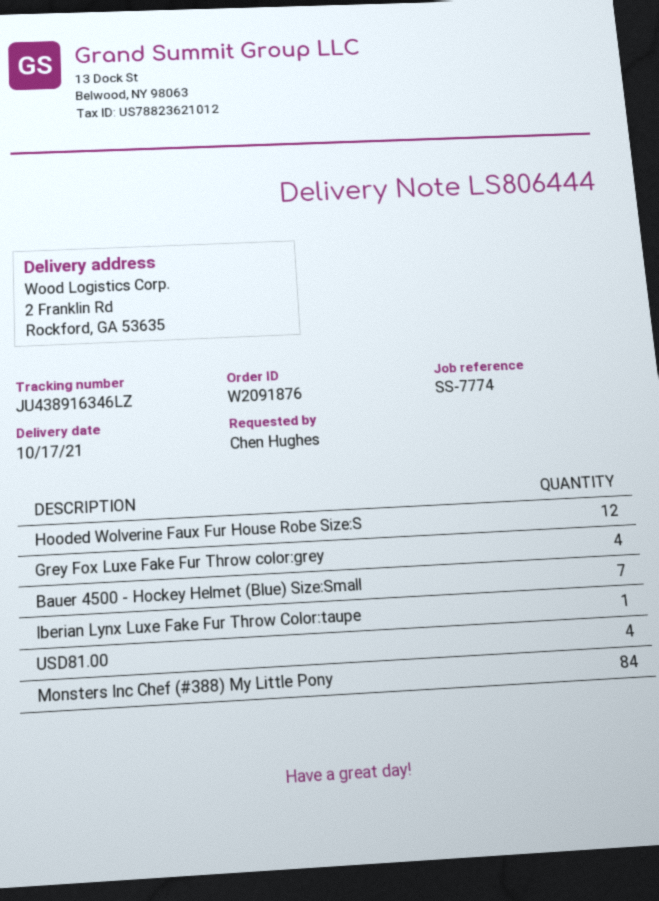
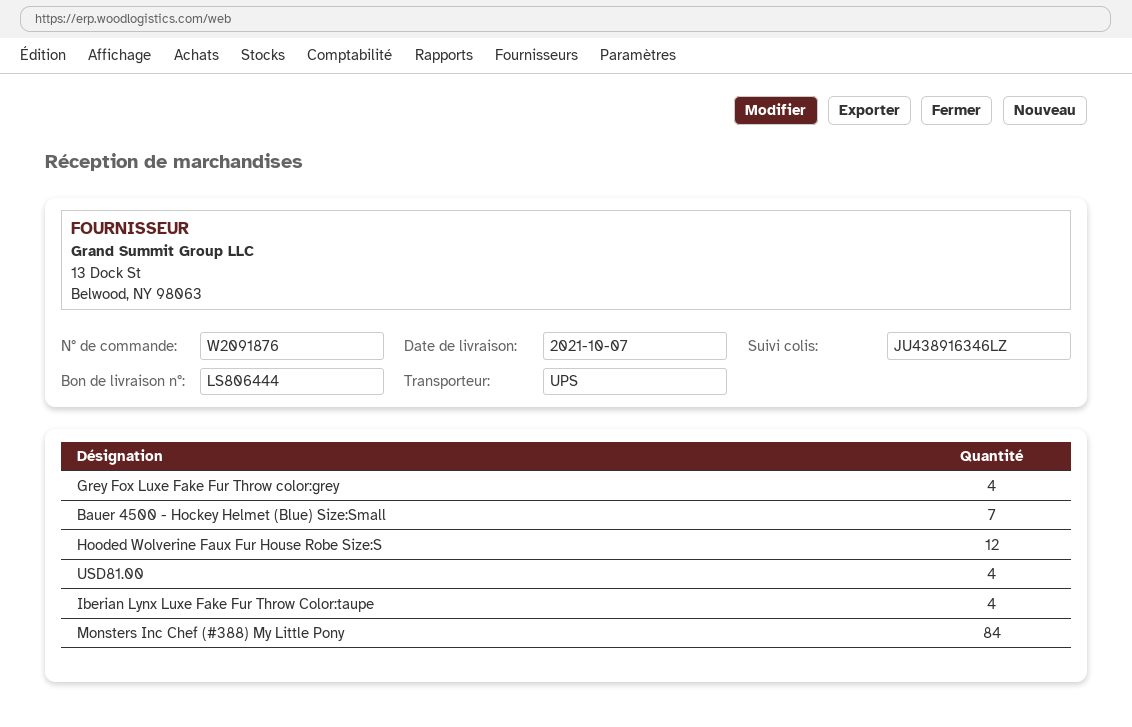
delivery date: 2021-10-17 -> 2021-10-07
Iberian Lynx Luxe Fake Fur Throw Color:taupe: 1 -> 4

